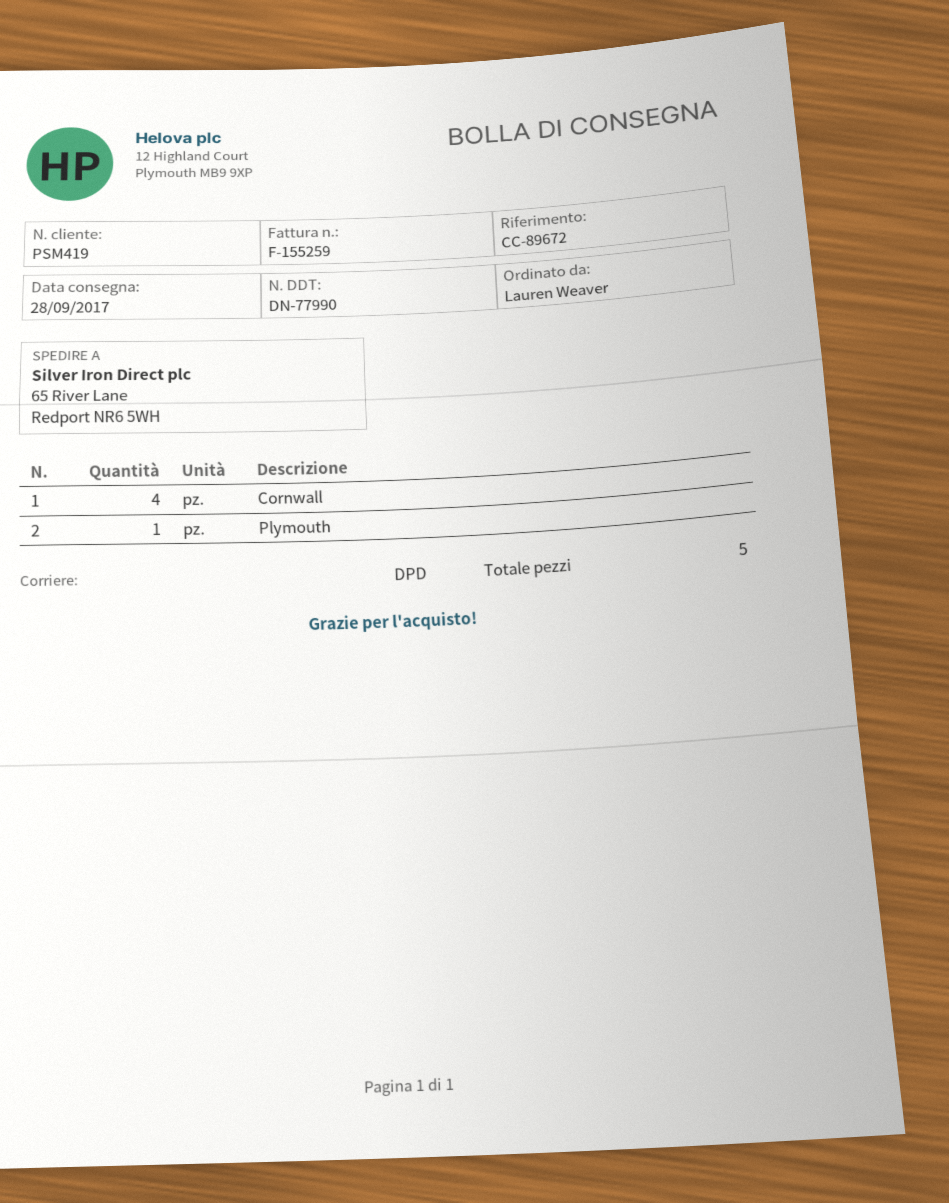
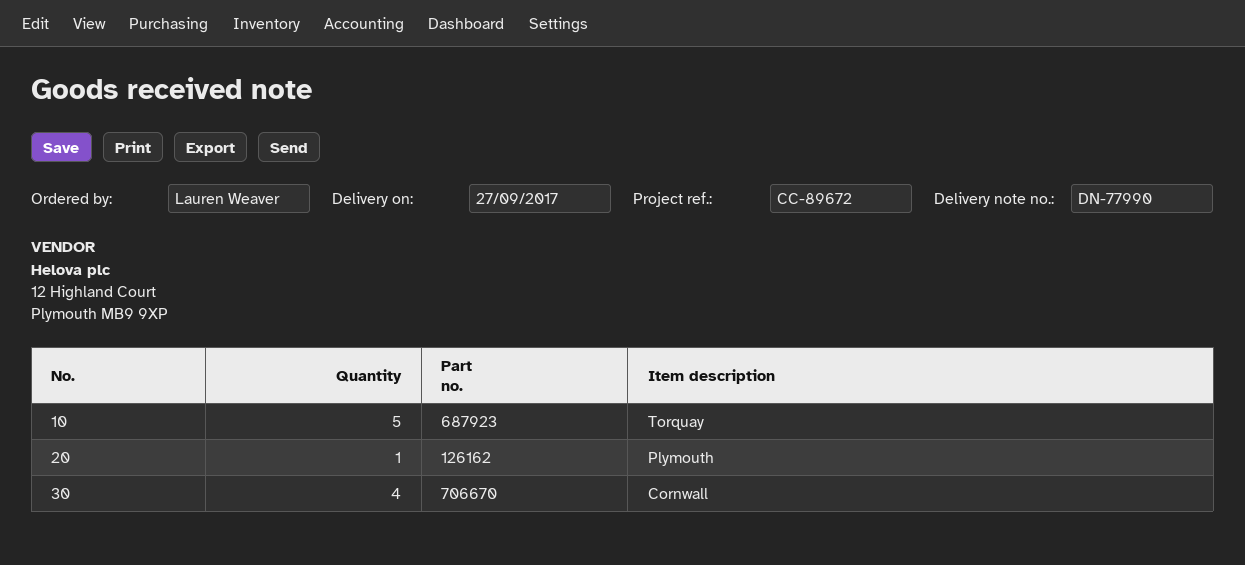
delivery date: 2017-09-28 -> 2017-09-27
Torquay: none -> 5

